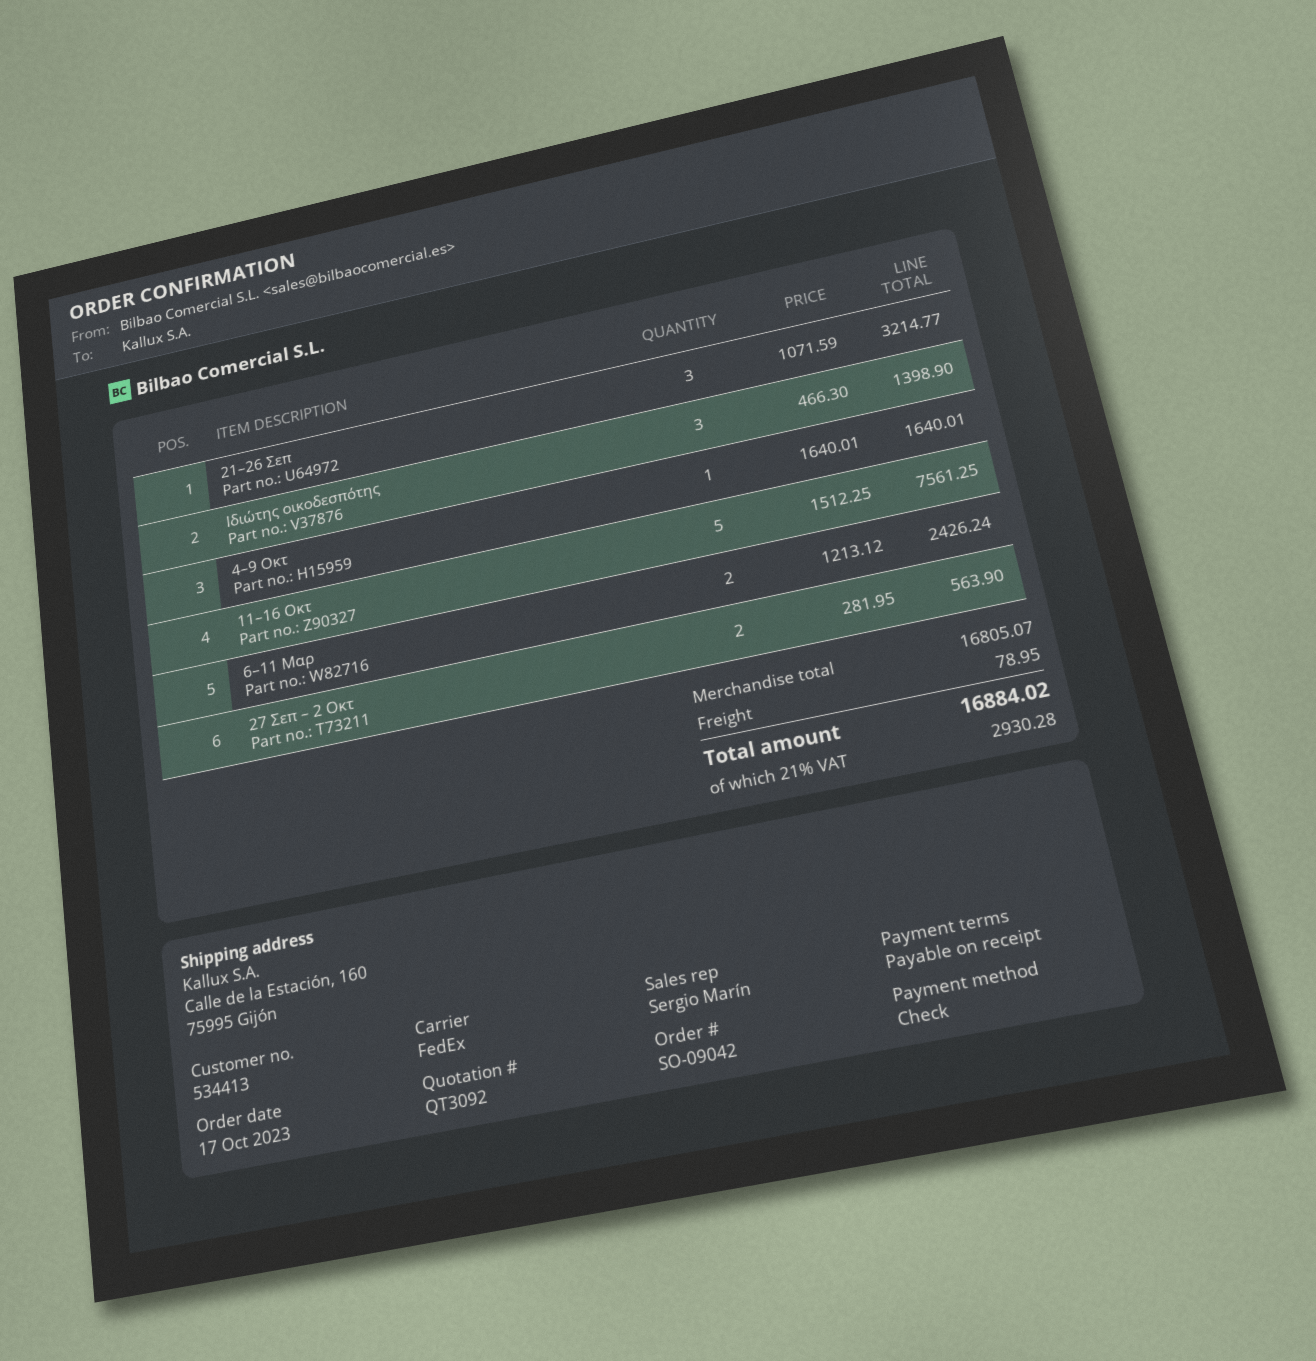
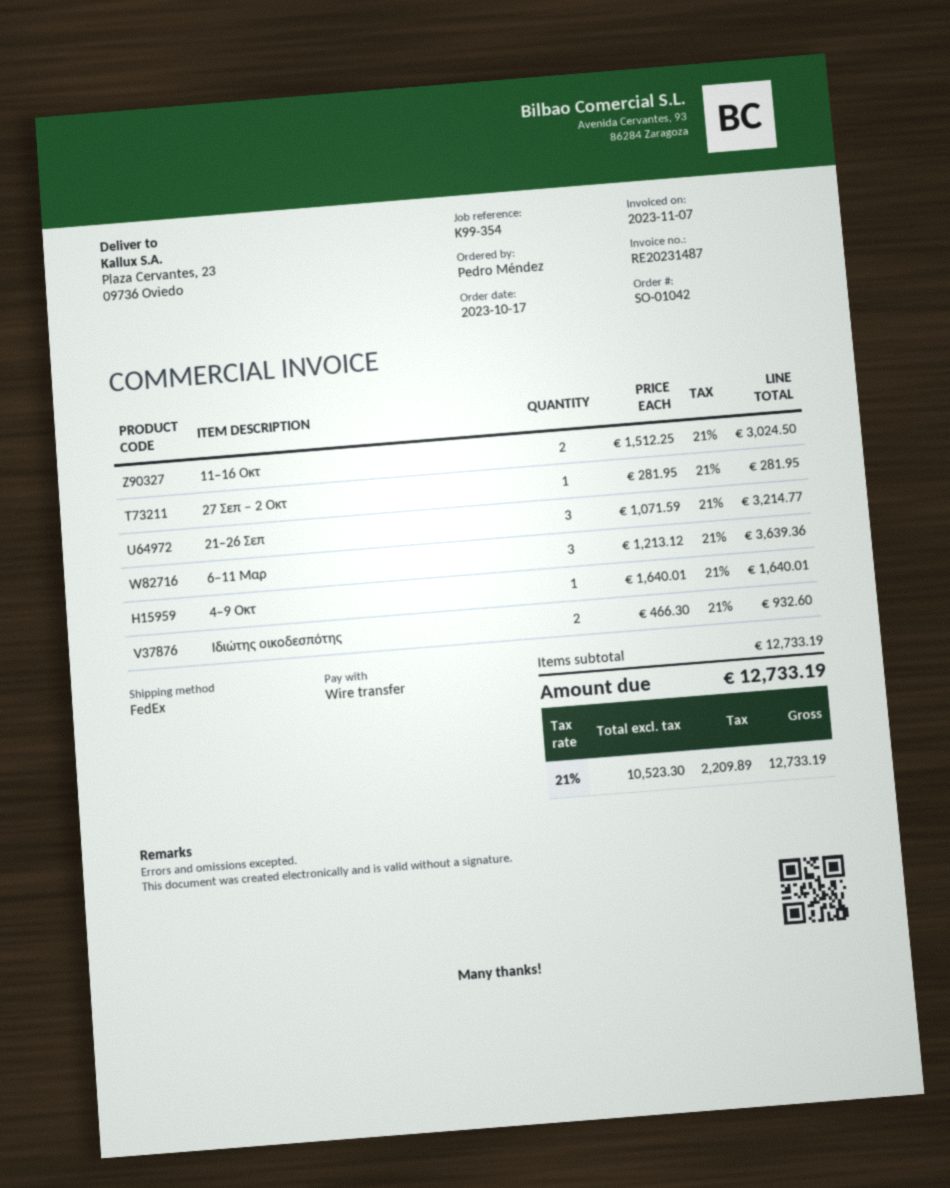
order number: SO-09042 -> SO-01042
payment method: cheque -> bank transfer
ship to: Calle de la Estación, 160, 75995 Gijón -> Plaza Cervantes, 23, 09736 Oviedo
Ιδιώτης οικοδεσπότης: 3 x 466.30 = 1398.90 -> 2 x 466.30 = 932.60
11–16 Οκτ: 5 x 1512.25 = 7561.25 -> 2 x 1512.25 = 3024.50
6–11 Μαρ: 2 x 1213.12 = 2426.24 -> 3 x 1213.12 = 3639.36
27 Σεπ – 2 Οκτ: 2 x 281.95 = 563.90 -> 1 x 281.95 = 281.95
subtotal: 16805.07 -> 12733.19
shipping: 78.95 -> none
tax: 21% = 2930.28 -> 21% = 2209.89
total: 16884.02 -> 12733.19

